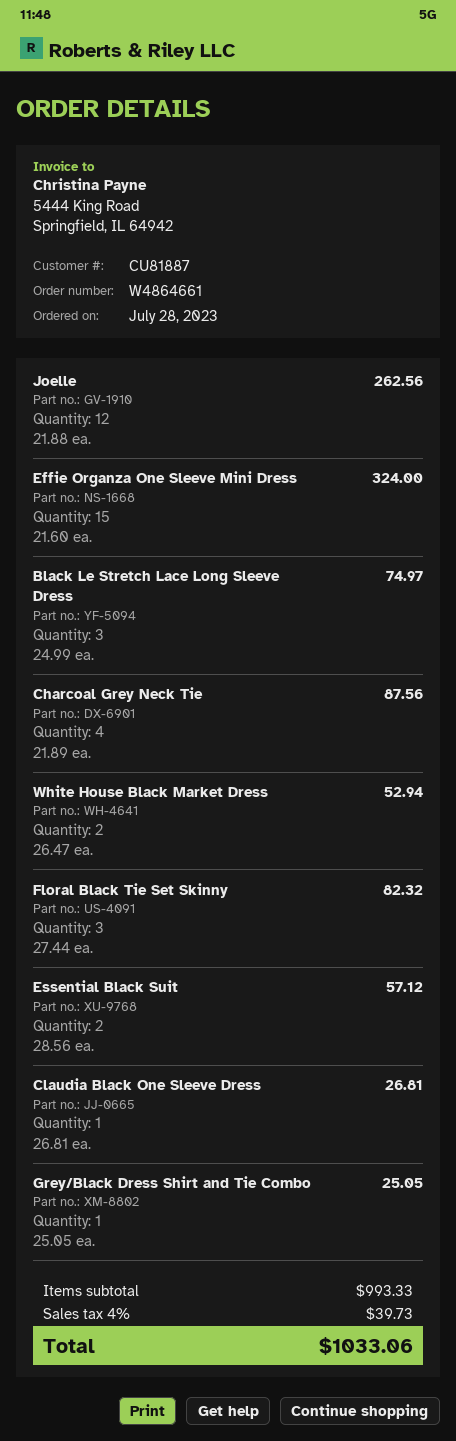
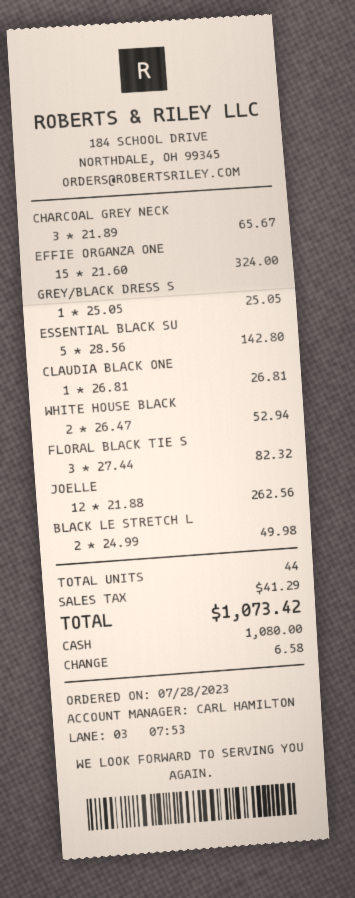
Black Le Stretch Lace Long Sleeve Dress: 3 x 24.99 = 74.97 -> 2 x 24.99 = 49.98
Charcoal Grey Neck Tie: 4 x 21.89 = 87.56 -> 3 x 21.89 = 65.67
Essential Black Suit: 2 x 28.56 = 57.12 -> 5 x 28.56 = 142.80
tax: 39.73 -> 41.29
total: 1033.06 -> 1073.42

